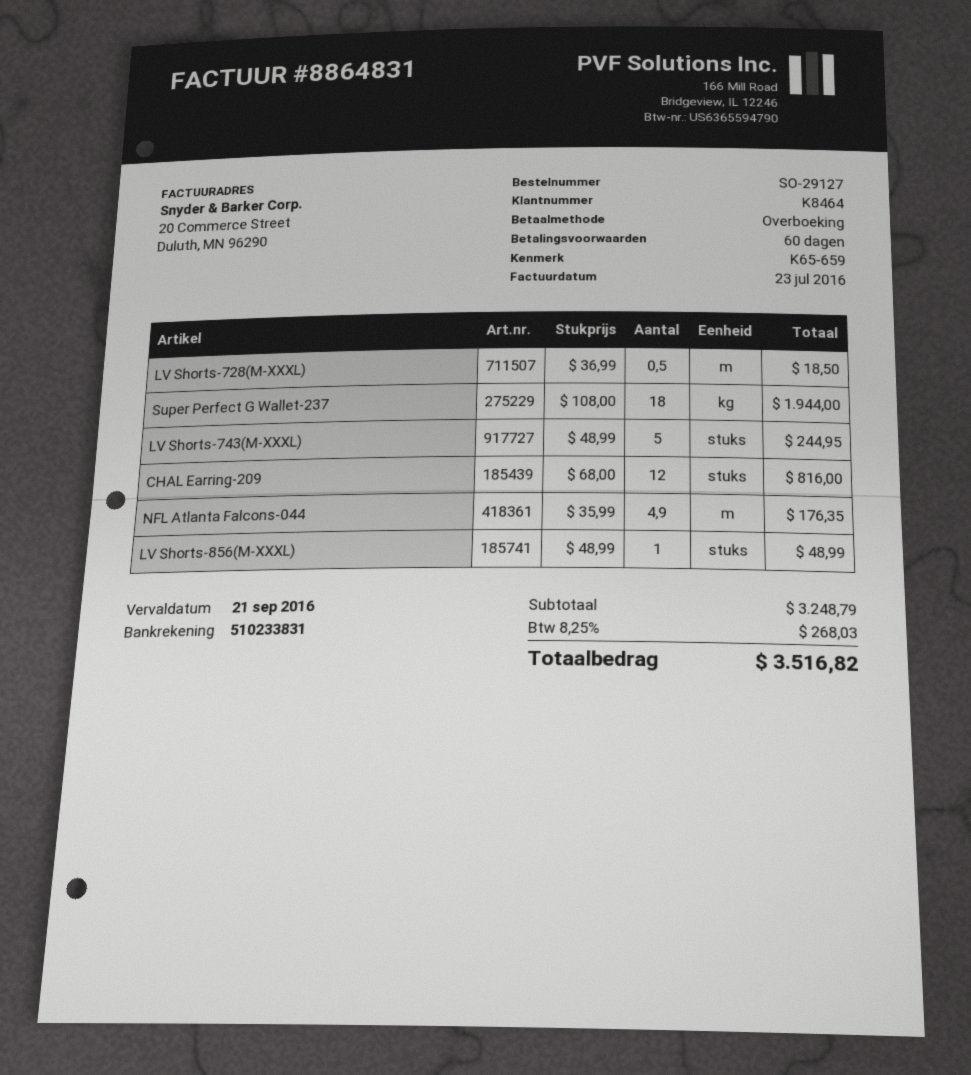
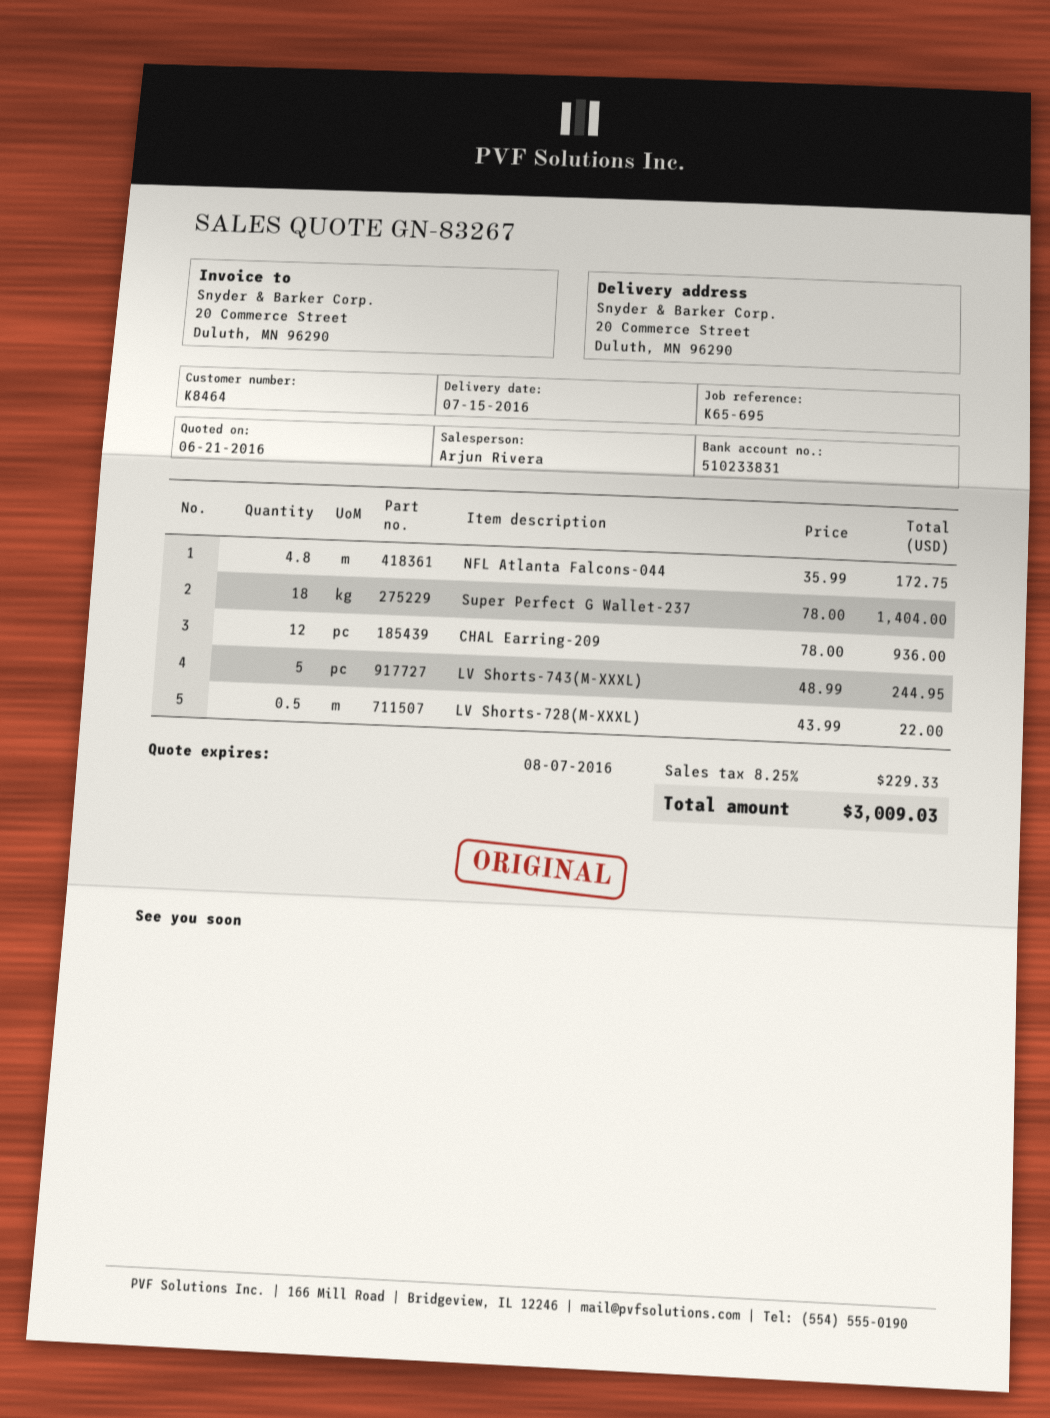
reference: K65-659 -> K65-695
LV Shorts-728(M-XXXL): 0.5 x 36.99 = 18.50 -> 0.5 x 43.99 = 22.00
Super Perfect G Wallet-237: 18 x 108.00 = 1944.00 -> 18 x 78.00 = 1404.00
CHAL Earring-209: 12 x 68.00 = 816.00 -> 12 x 78.00 = 936.00
NFL Atlanta Falcons-044: 4.9 x 35.99 = 176.35 -> 4.8 x 35.99 = 172.75
LV Shorts-856(M-XXXL): 1 x 48.99 = 48.99 -> none
tax: 8.25% = 268.03 -> 8.25% = 229.33
total: 3516.82 -> 3009.03

